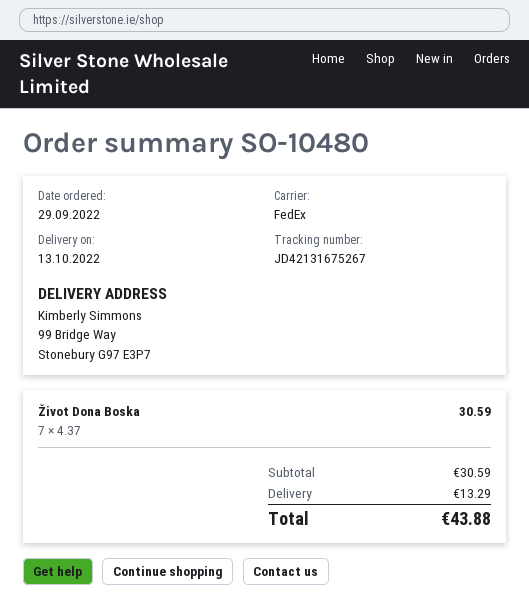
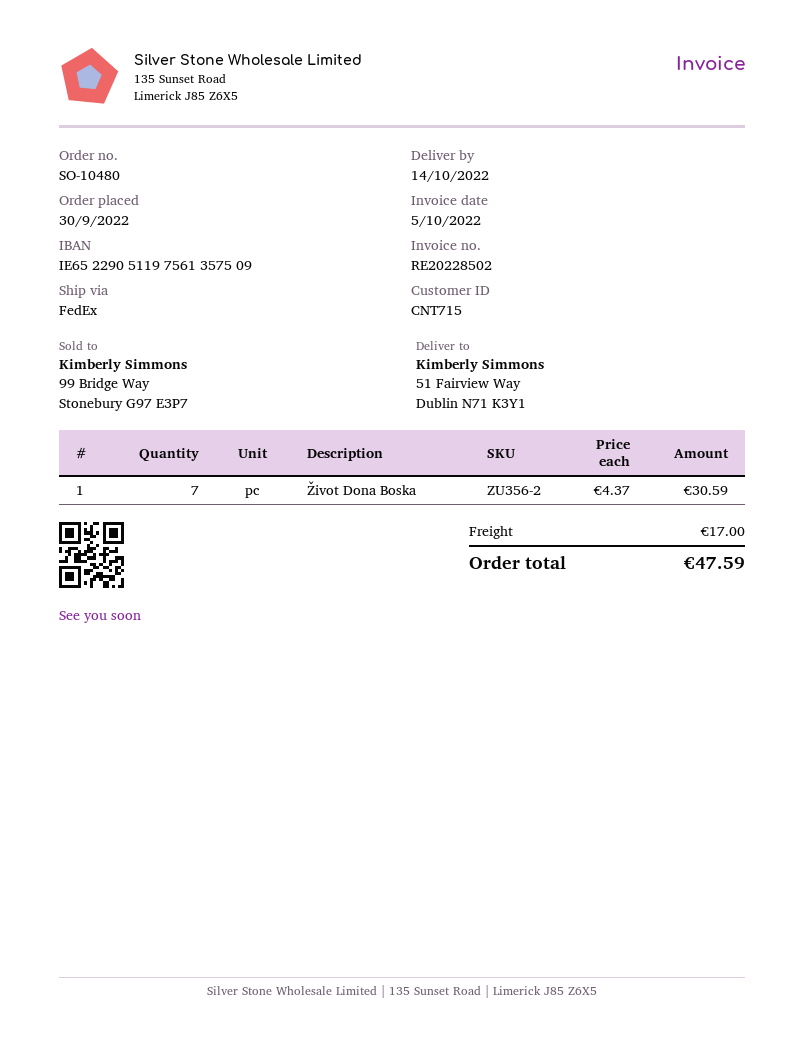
order date: 2022-09-29 -> 2022-09-30
delivery date: 2022-10-13 -> 2022-10-14
ship to: 99 Bridge Way, Stonebury G97 E3P7 -> 51 Fairview Way, Dublin N71 K3Y1
shipping: 13.29 -> 17.00
total: 43.88 -> 47.59

